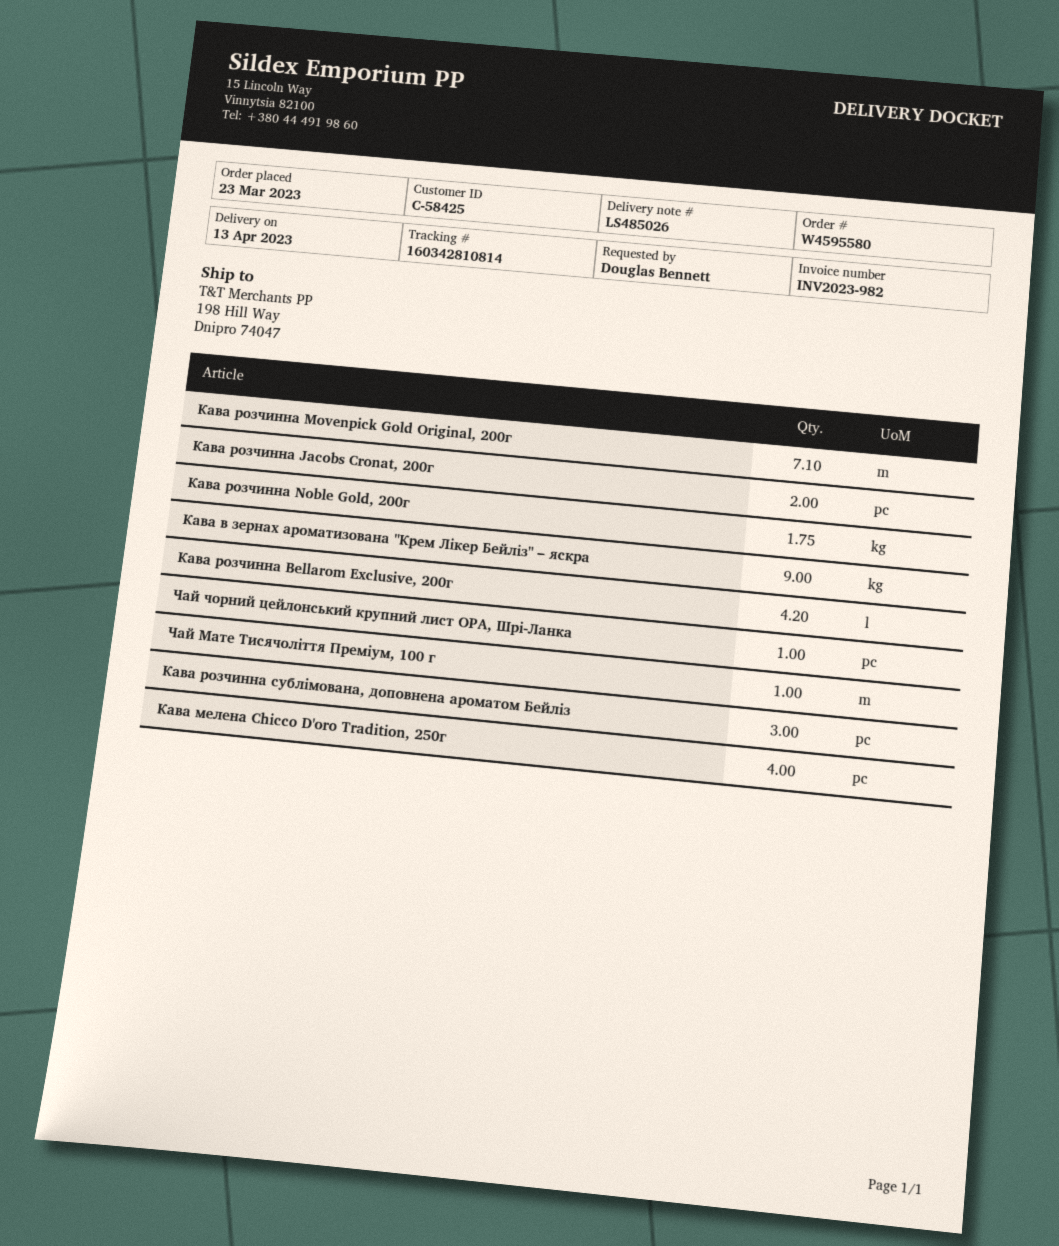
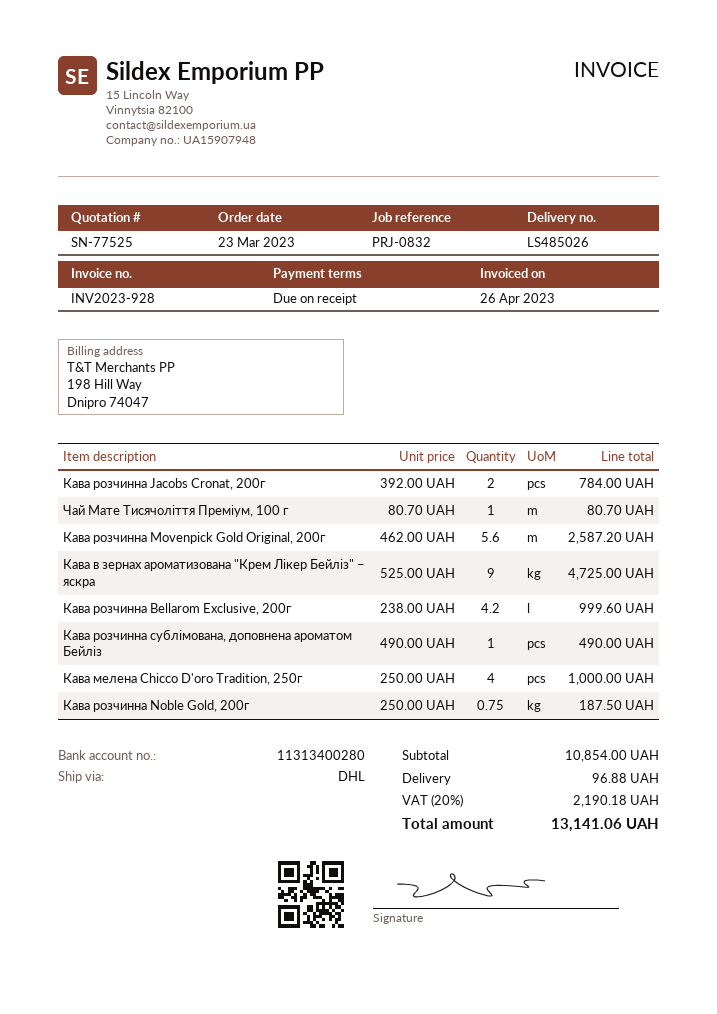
invoice number: INV2023-982 -> INV2023-928
Кава розчинна Movenpick Gold Original, 200г: 7.1 -> 5.6
Кава розчинна Noble Gold, 200г: 1.75 -> 0.75
Чай чорний цейлонський крупний лист OPA, Шрі-Ланка: 1 -> none
Кава розчинна сублімована, доповнена ароматом Бейліз: 3 -> 1

